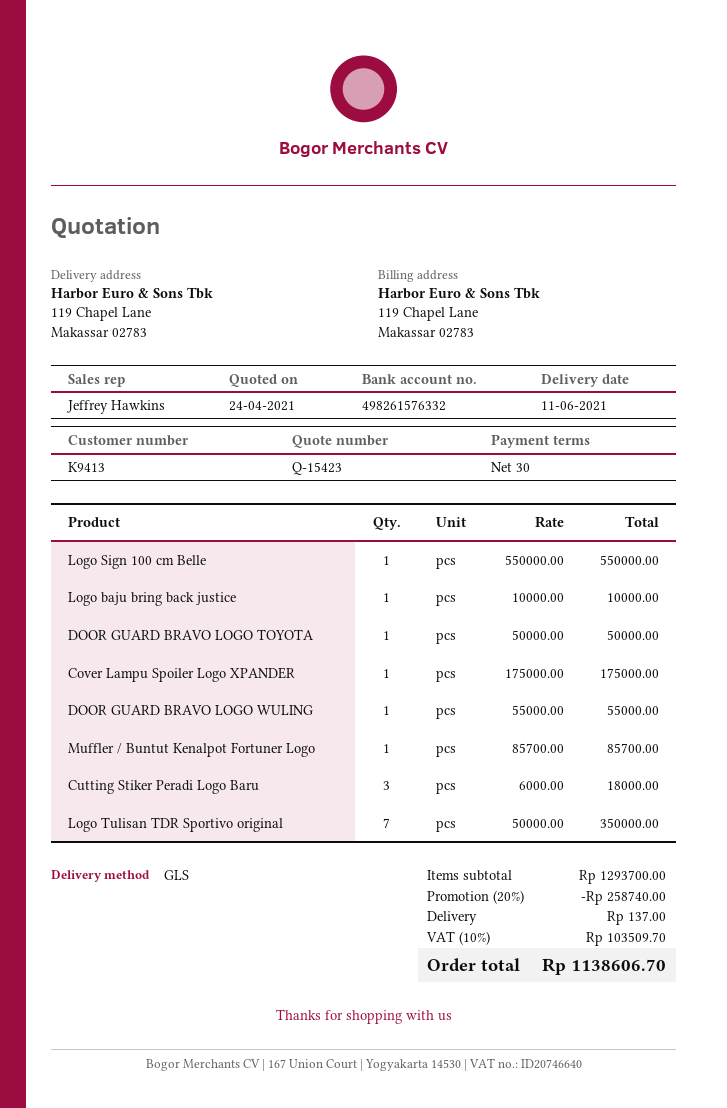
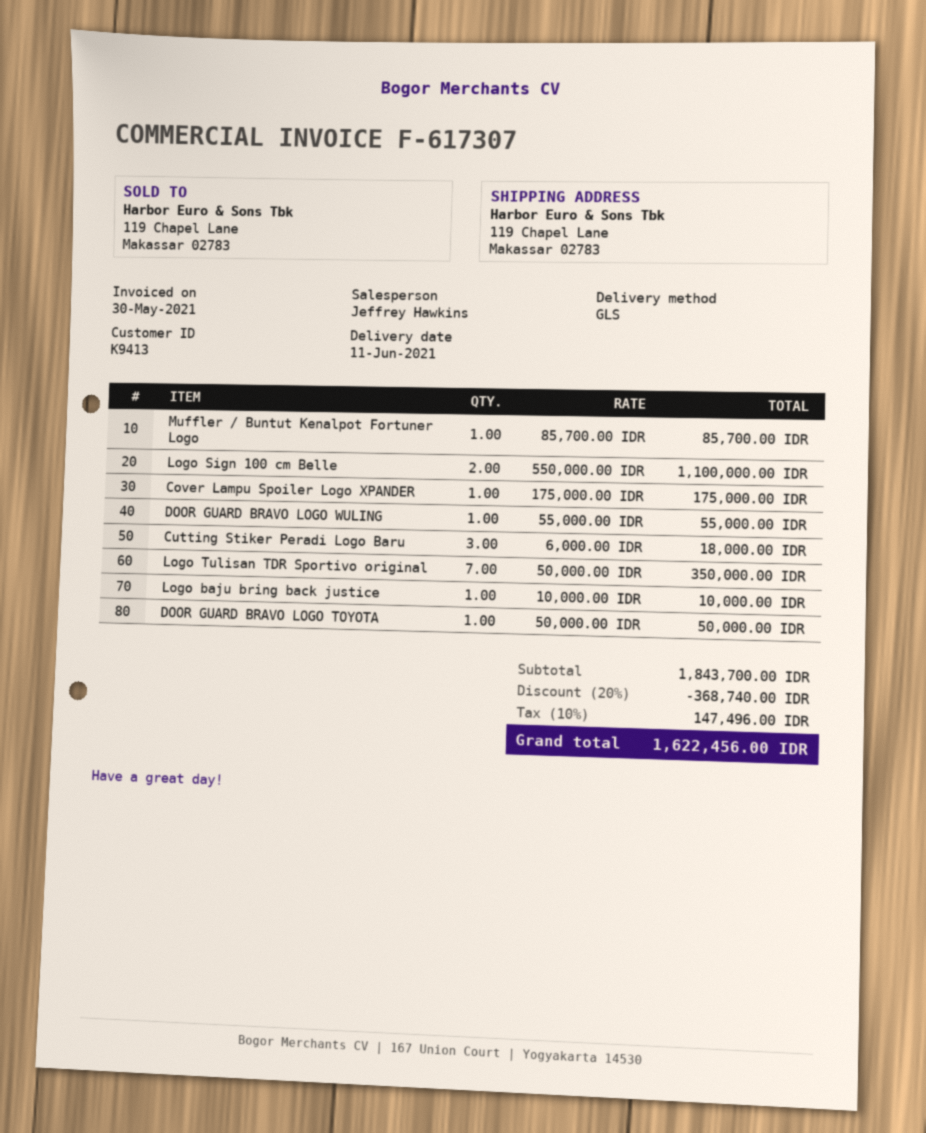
Logo Sign 100 cm Belle: 1 x 550000.00 = 550000.00 -> 2 x 550000.00 = 1100000.00
subtotal: 1293700.00 -> 1843700.00
discount: 20% = 258740.00 -> 20% = 368740.00
shipping: 137.00 -> none
tax: 10% = 103509.70 -> 10% = 147496.00
total: 1138606.70 -> 1622456.00

